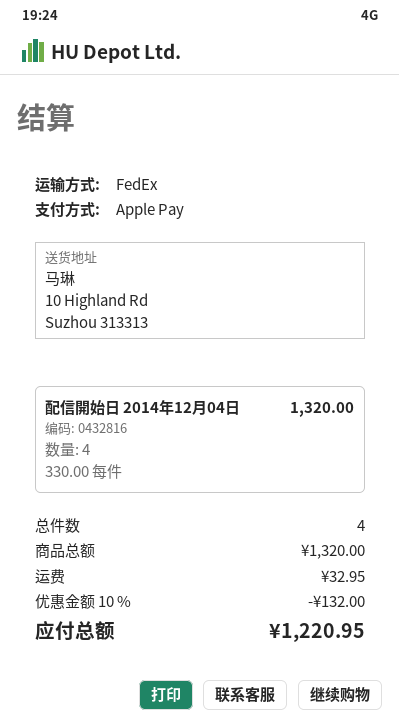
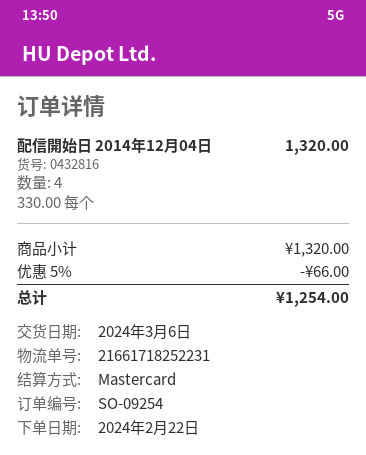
payment method: Apple Pay -> Mastercard
discount: 10% = 132.00 -> 5% = 66.00
shipping: 32.95 -> none
total: 1220.95 -> 1254.00

